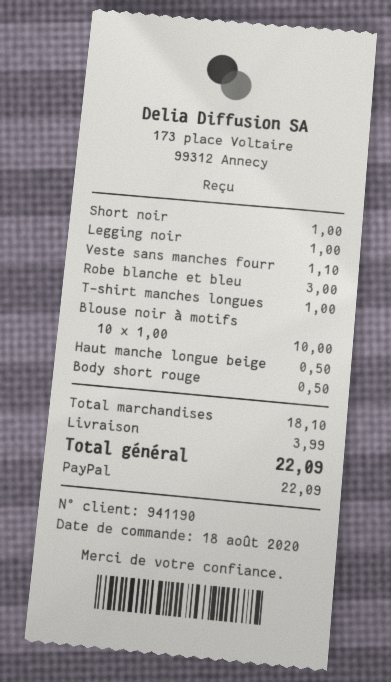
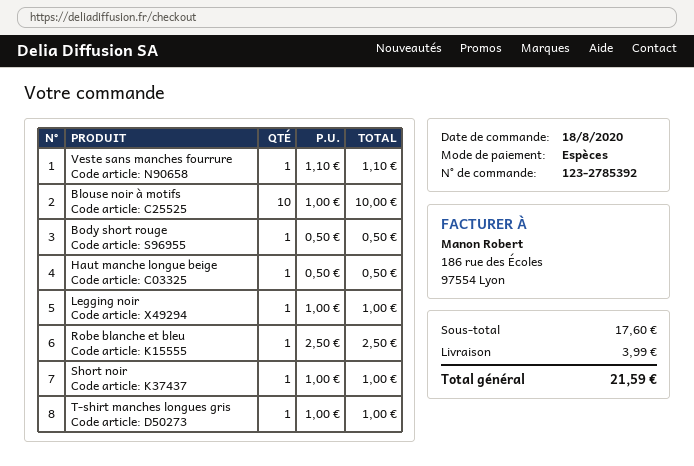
payment method: PayPal -> cash
Robe blanche et bleu: 1 x 3.00 = 3.00 -> 1 x 2.50 = 2.50
subtotal: 18.10 -> 17.60
total: 22.09 -> 21.59

